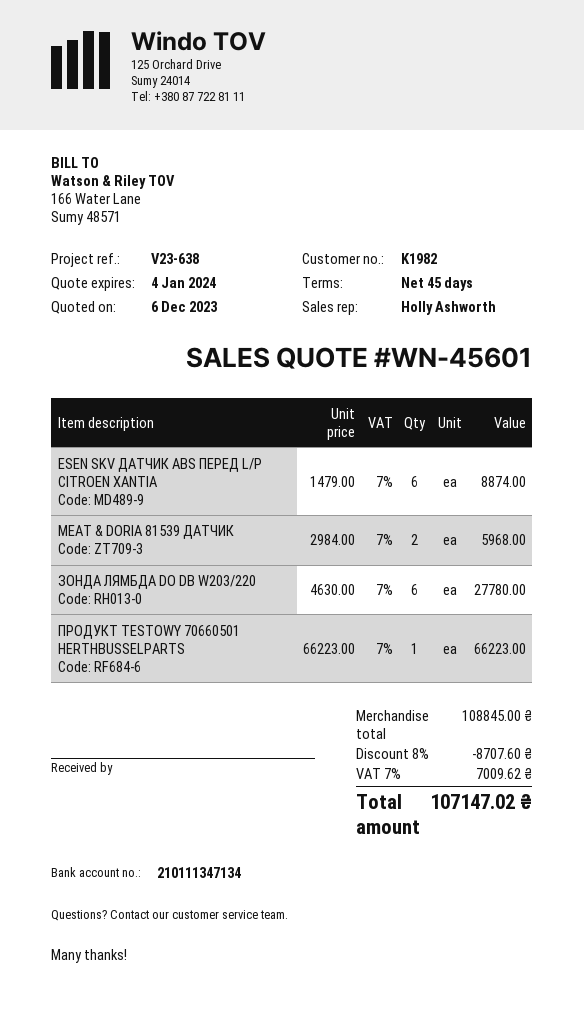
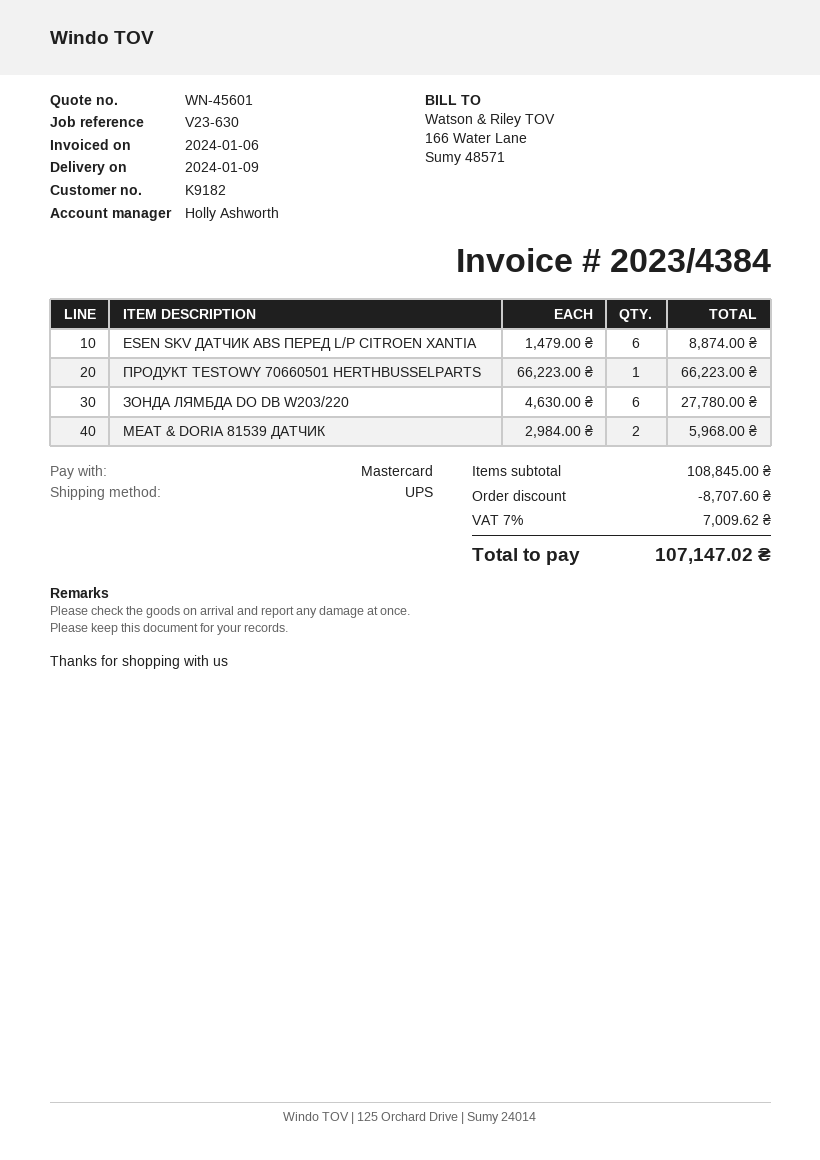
customer number: K1982 -> K9182
reference: V23-638 -> V23-630

